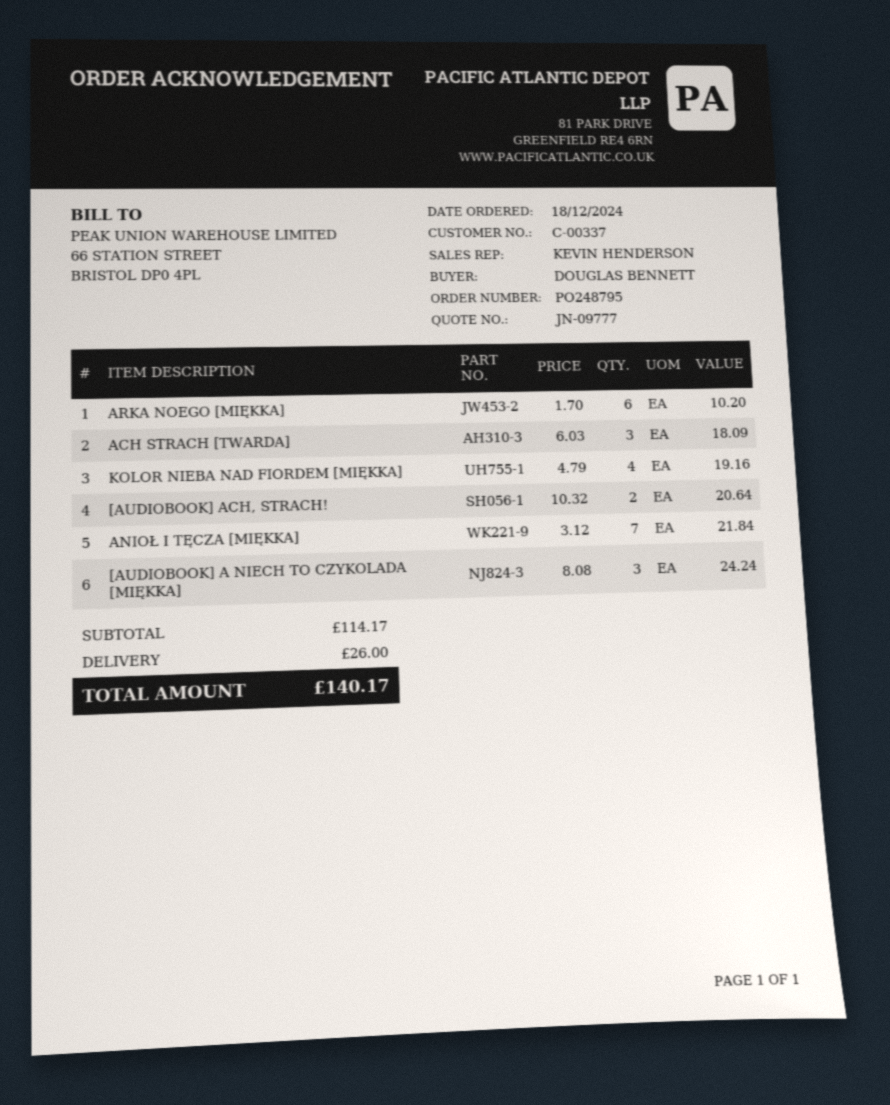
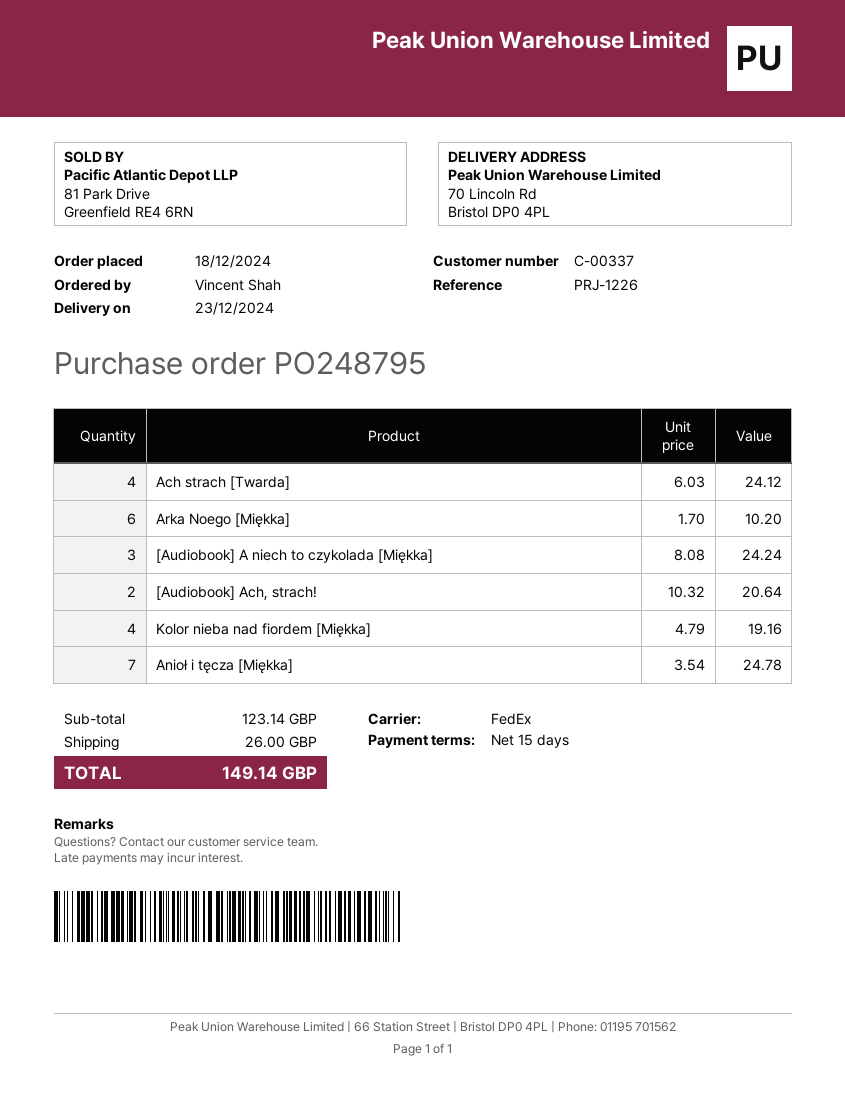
ordered by: DOUGLAS BENNETT -> Vincent Shah
ACH STRACH [TWARDA]: 3 x 6.03 = 18.09 -> 4 x 6.03 = 24.12
ANIOŁ I TĘCZA [MIĘKKA]: 7 x 3.12 = 21.84 -> 7 x 3.54 = 24.78
subtotal: 114.17 -> 123.14
total: 140.17 -> 149.14

